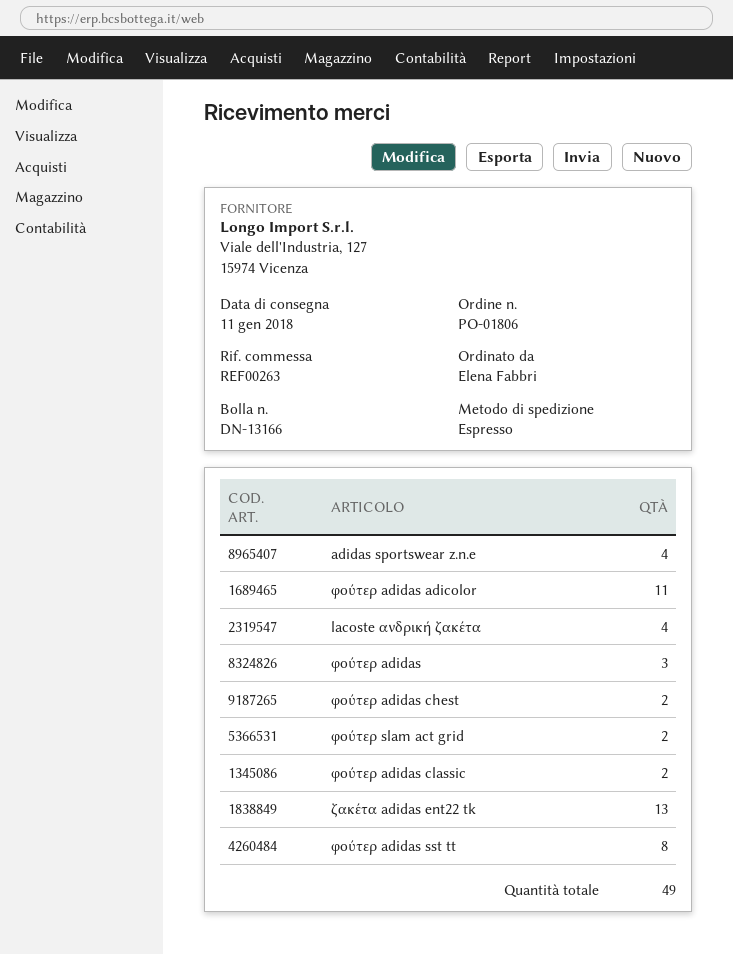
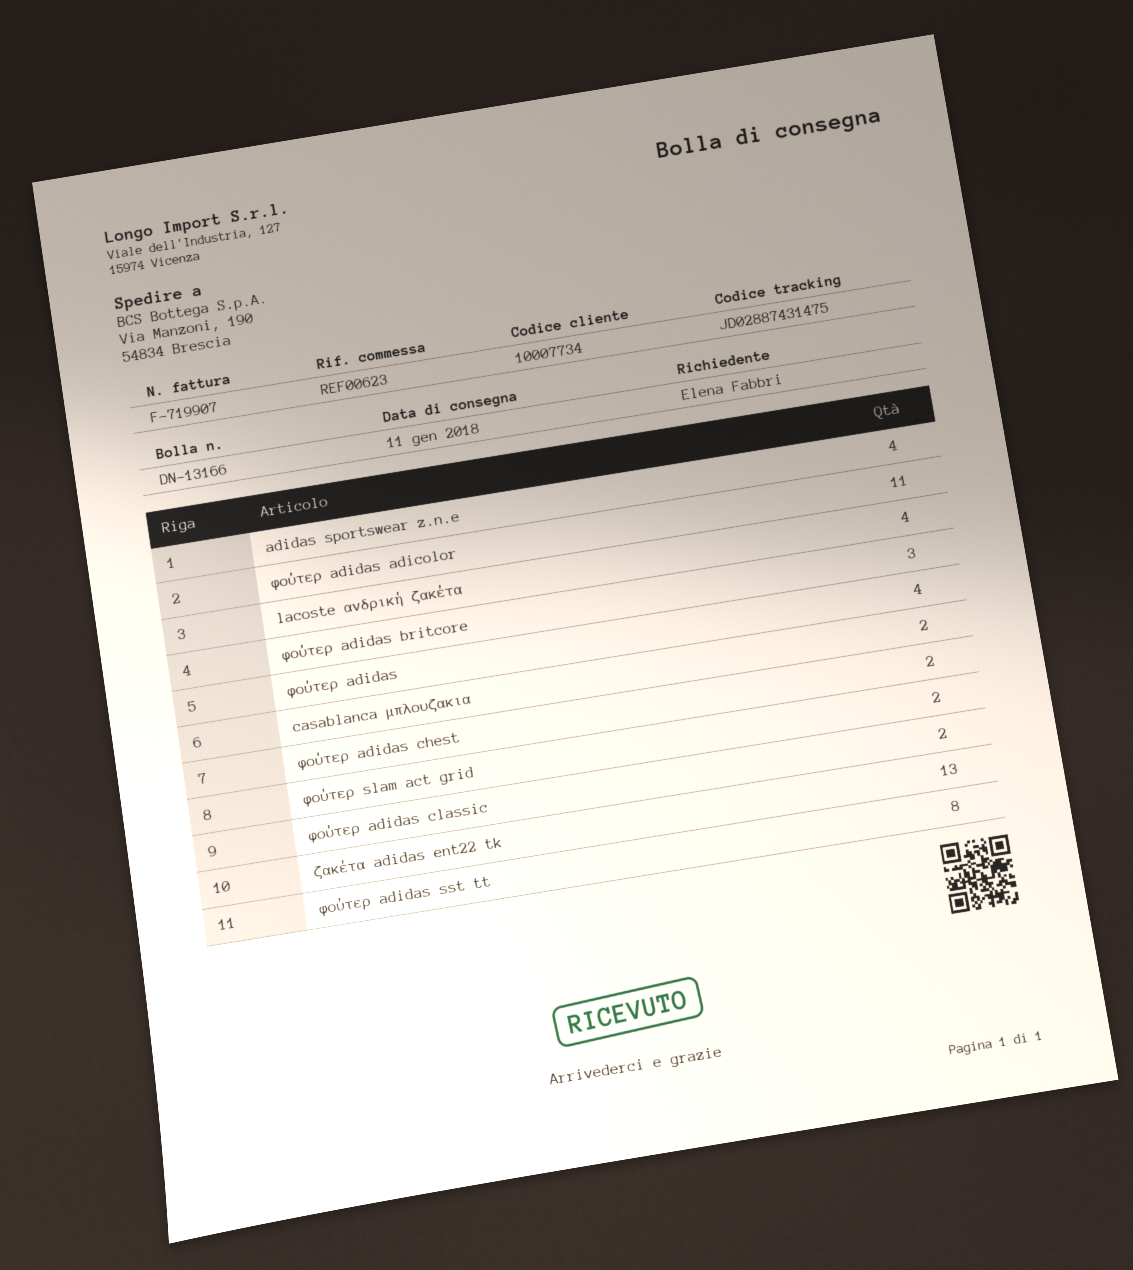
reference: REF00263 -> REF00623
φούτερ adidas: 3 -> 4
φούτερ adidas britcore: none -> 3
casablanca μπλουζακια: none -> 2

